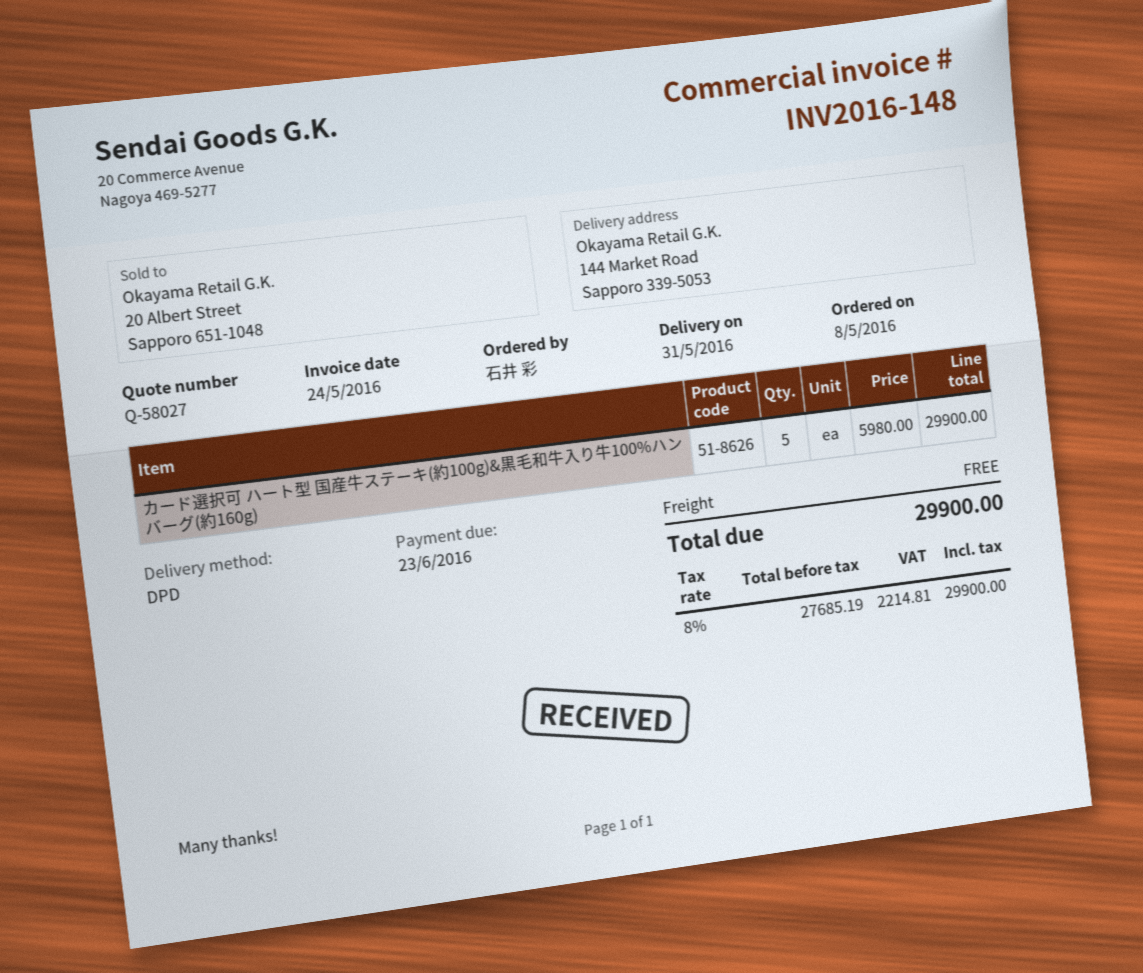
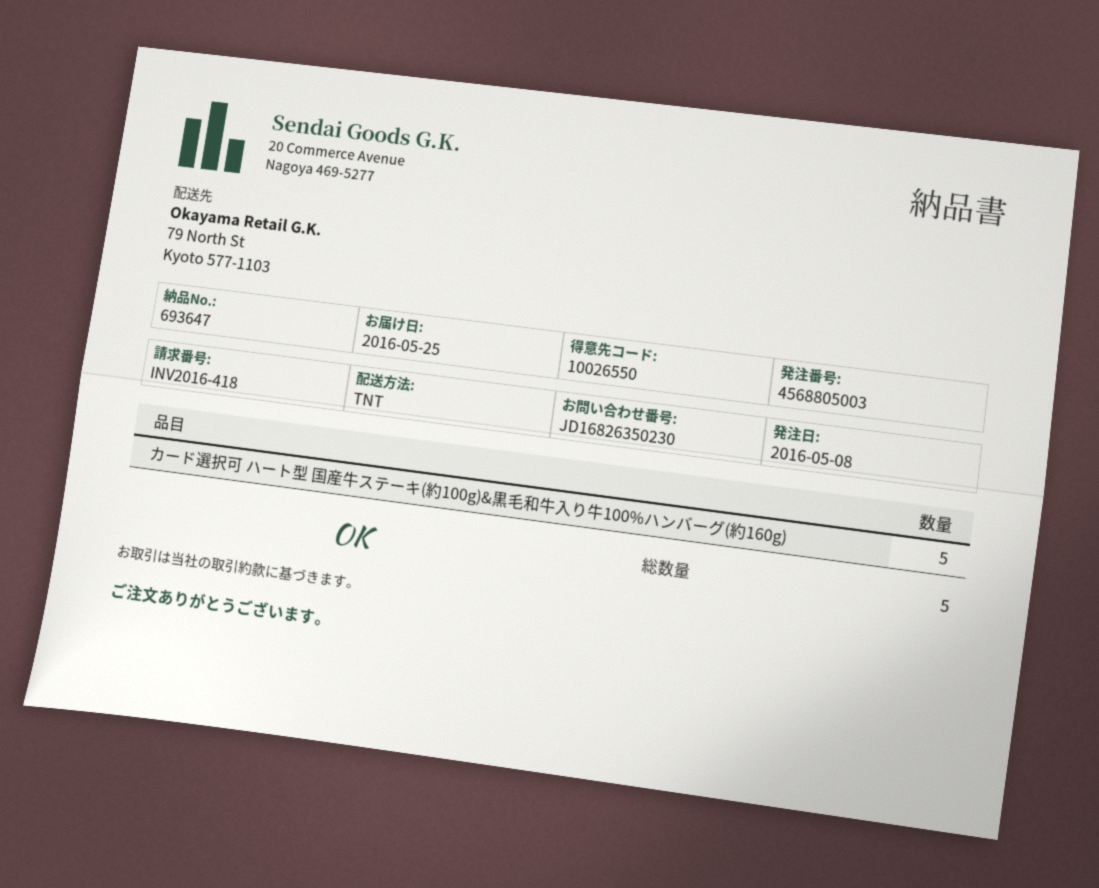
delivery date: 2016-05-31 -> 2016-05-25
invoice number: INV2016-148 -> INV2016-418
shipping method: DPD -> TNT
ship to: 144 Market Road, Sapporo 339-5053 -> 79 North St, Kyoto 577-1103

